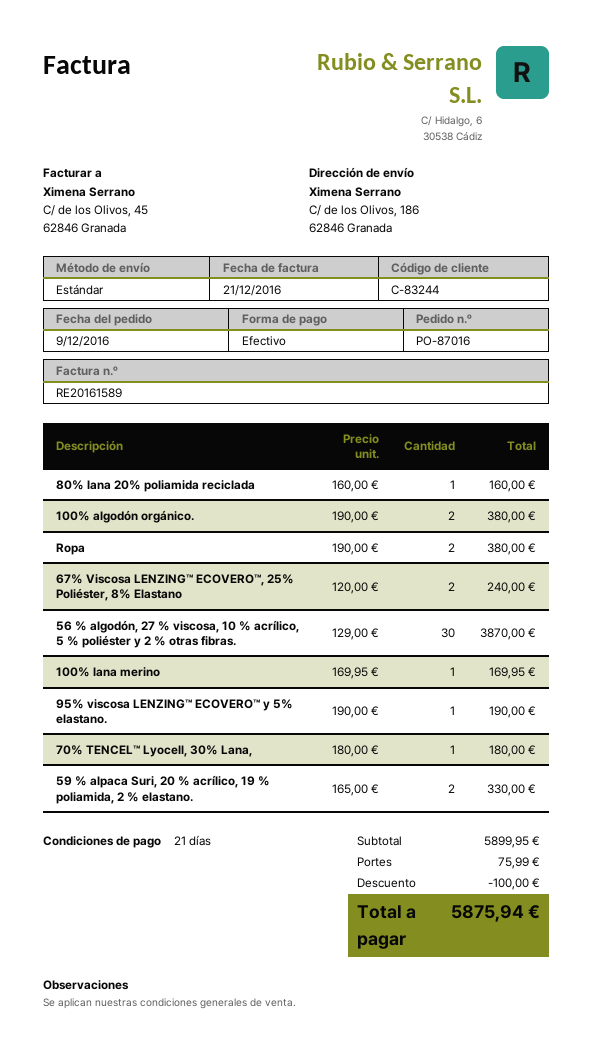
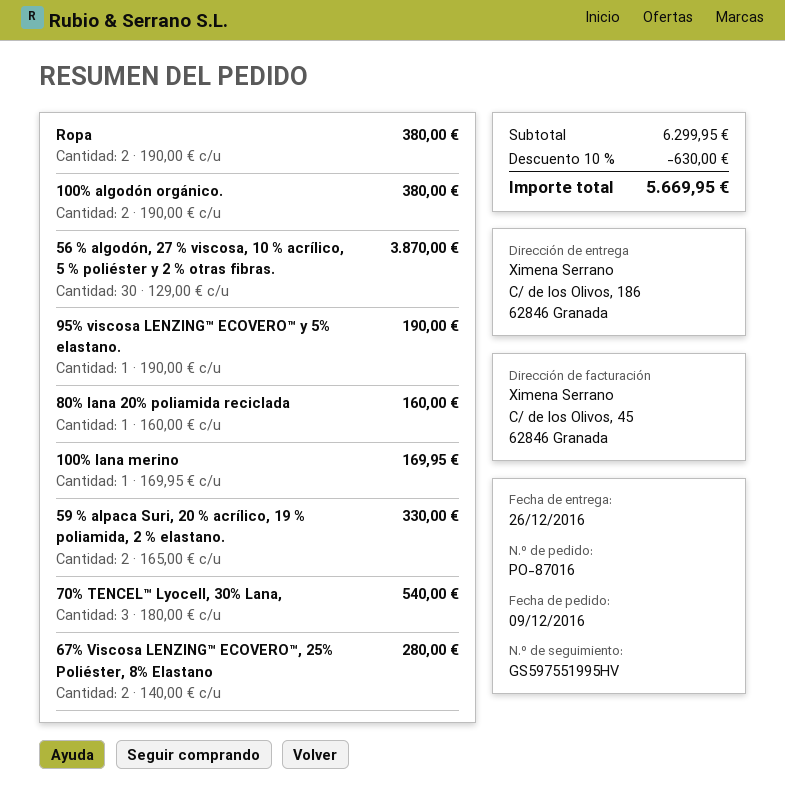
67% Viscosa LENZING™ ECOVERO™, 25% Poliéster, 8% Elastano: 2 x 120.00 = 240.00 -> 2 x 140.00 = 280.00
70% TENCEL™ Lyocell, 30% Lana,: 1 x 180.00 = 180.00 -> 3 x 180.00 = 540.00
subtotal: 5899.95 -> 6299.95
discount: 100.00 -> 630.00
shipping: 75.99 -> none
total: 5875.94 -> 5669.95

